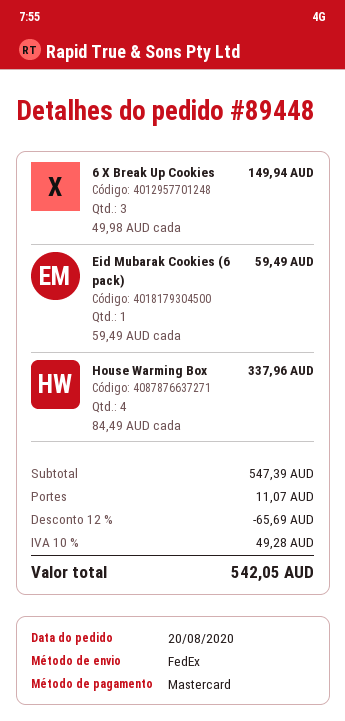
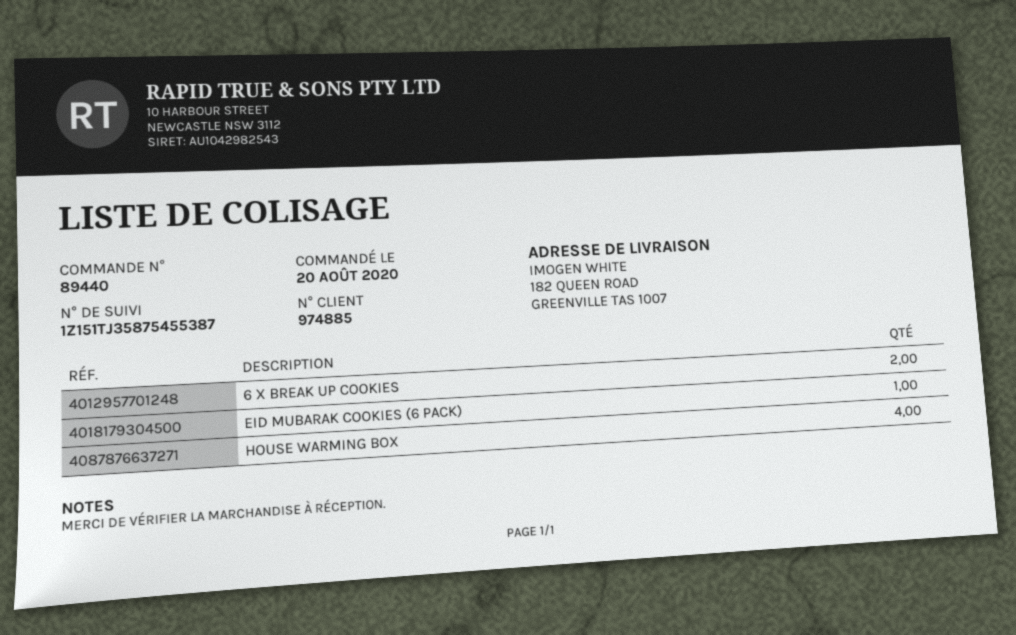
order number: 89448 -> 89440
6 X Break Up Cookies: 3 -> 2

